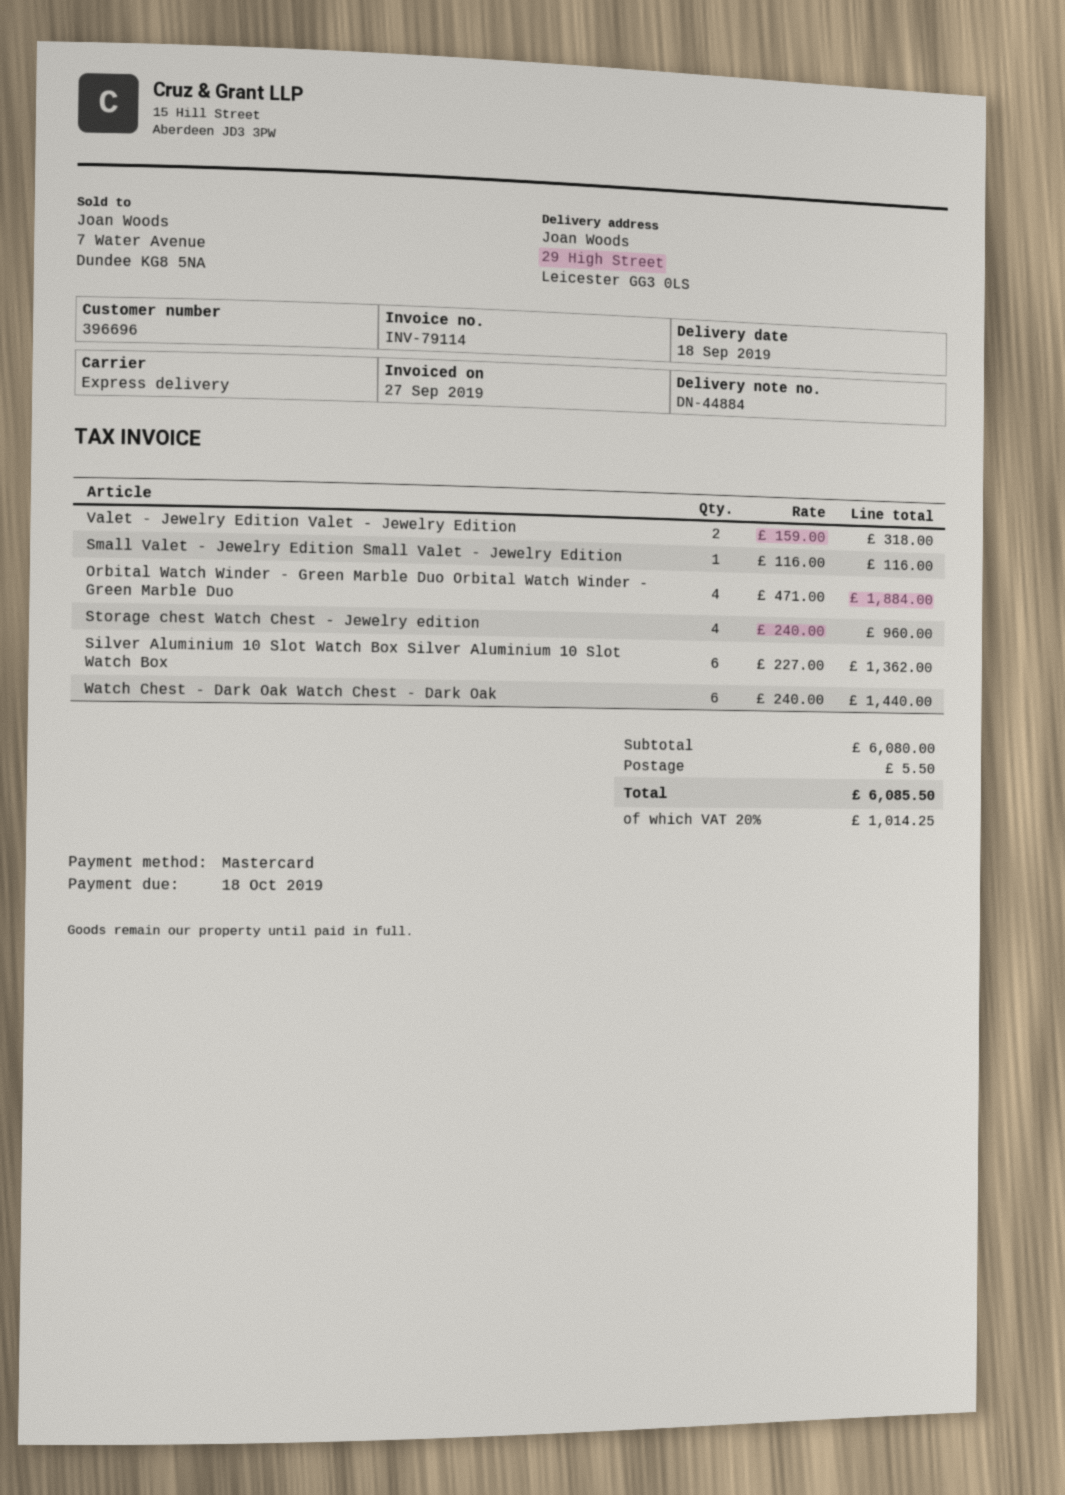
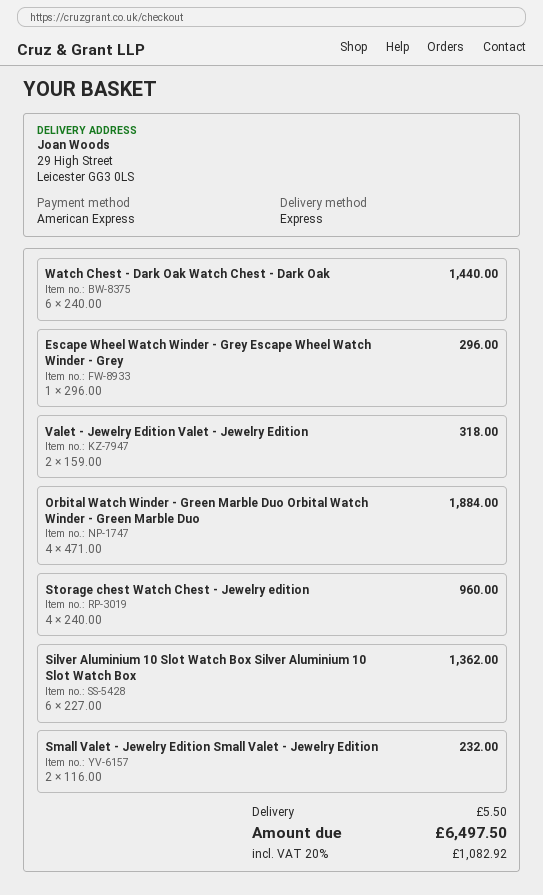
payment method: Mastercard -> American Express
Small Valet - Jewelry Edition Small Valet - Jewelry Edition: 1 x 116.00 = 116.00 -> 2 x 116.00 = 232.00
Escape Wheel Watch Winder - Grey Escape Wheel Watch Winder - Grey: none -> 1 x 296.00 = 296.00
tax: 20% = 1014.25 -> 20% = 1082.92
total: 6085.50 -> 6497.50

